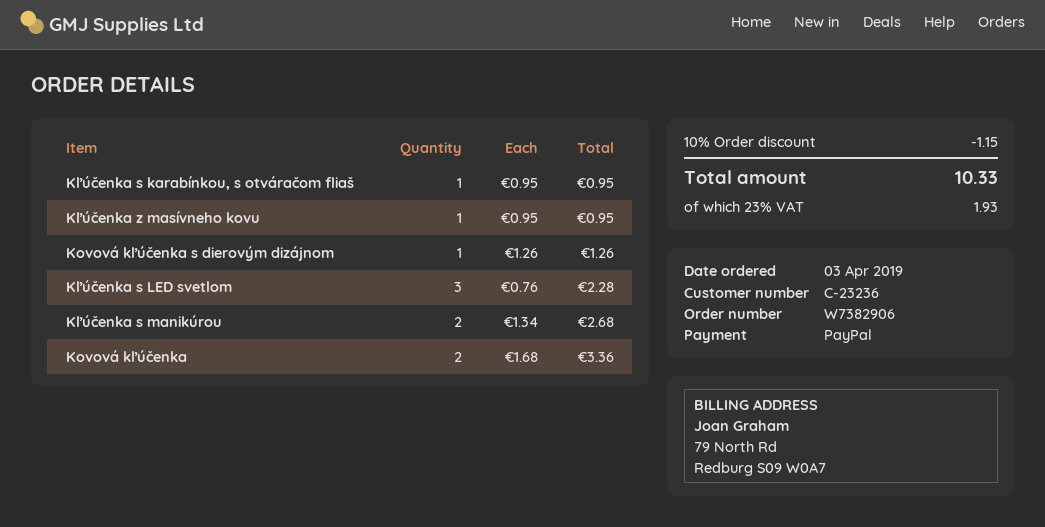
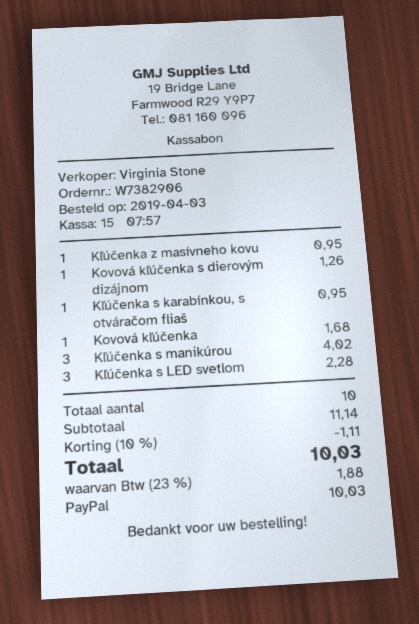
Kľúčenka s manikúrou: 2 for 2.68 -> 3 for 4.02
Kovová kľúčenka: 2 for 3.36 -> 1 for 1.68
discount: 10% = 1.15 -> 10% = 1.11
tax: 23% = 1.93 -> 23% = 1.88
total: 10.33 -> 10.03

